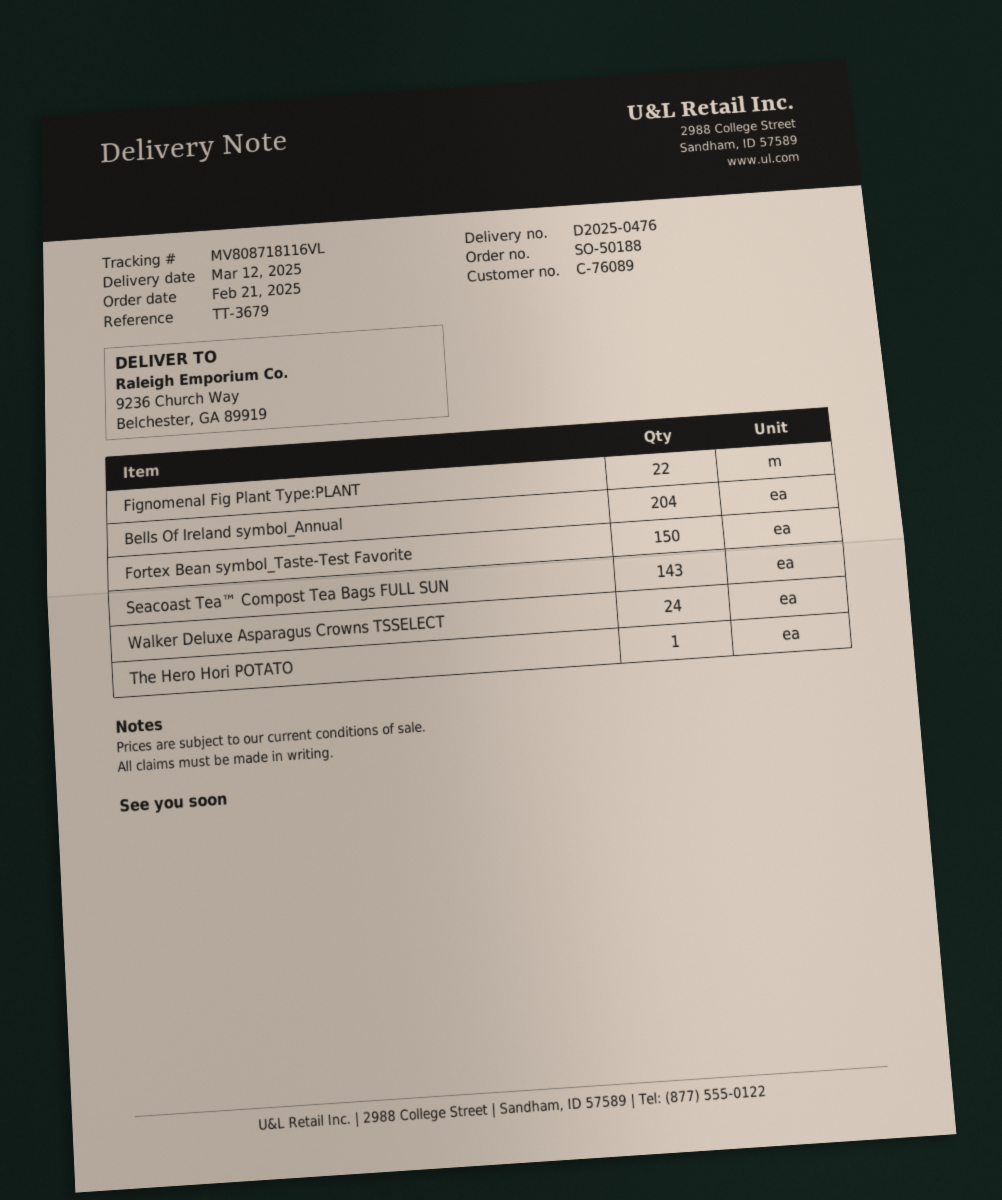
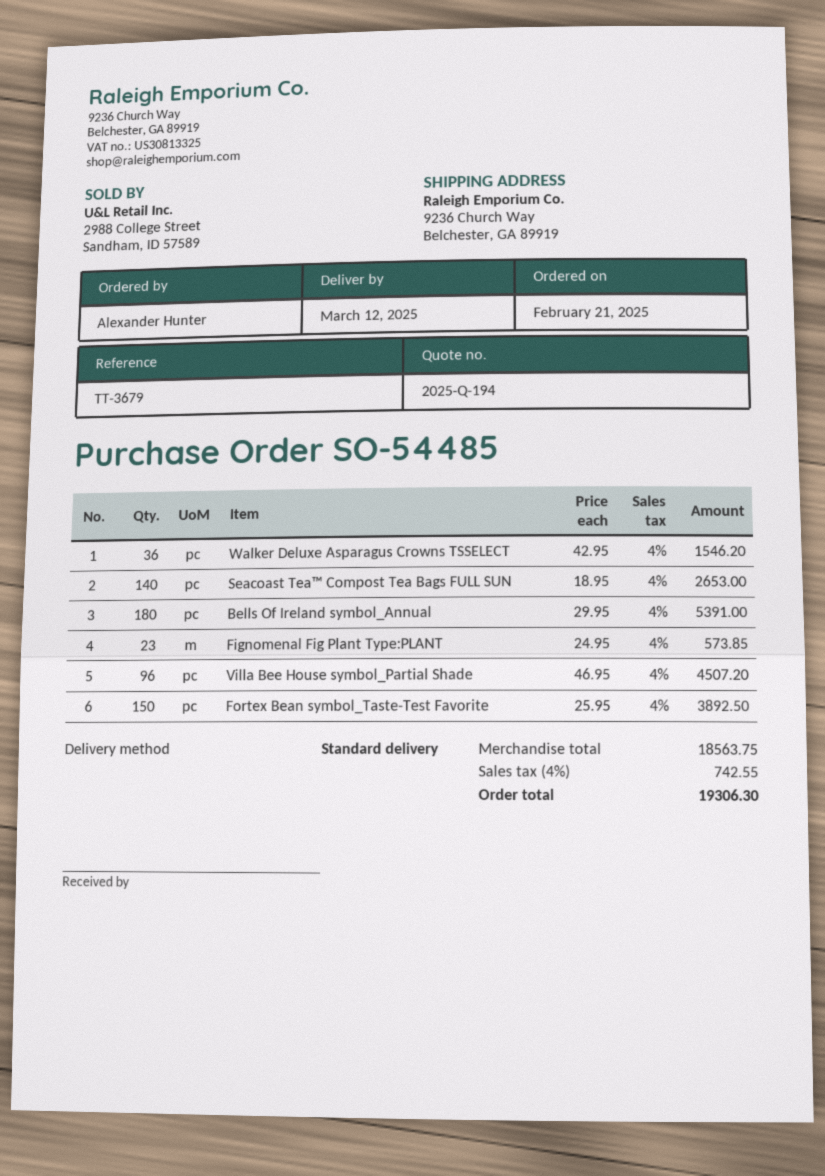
order number: SO-50188 -> SO-54485
Fignomenal Fig Plant Type:PLANT: 22 -> 23
Bells Of Ireland symbol_Annual: 204 -> 180
Seacoast Tea™ Compost Tea Bags FULL SUN: 143 -> 140
Walker Deluxe Asparagus Crowns TSSELECT: 24 -> 36
The Hero Hori POTATO: 1 -> none
Villa Bee House symbol_Partial Shade: none -> 96

